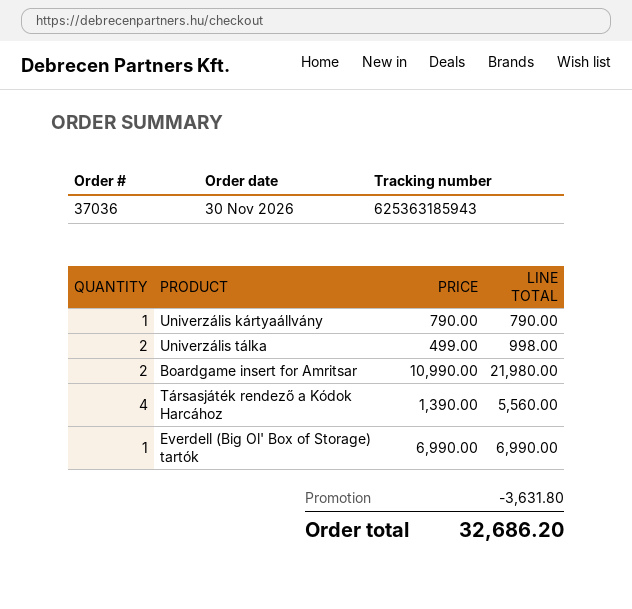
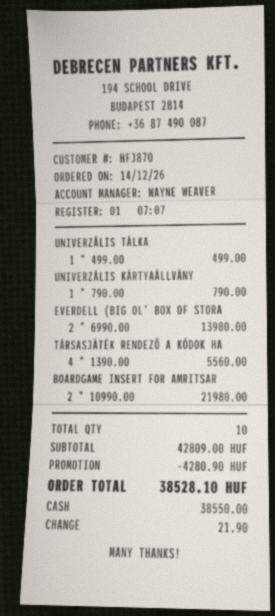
order date: 2026-11-30 -> 2026-12-14
Univerzális tálka: 2 x 499.00 = 998.00 -> 1 x 499.00 = 499.00
Everdell (Big Ol' Box of Storage) tartók: 1 x 6990.00 = 6990.00 -> 2 x 6990.00 = 13980.00
discount: 3631.80 -> 4280.90
total: 32686.20 -> 38528.10

